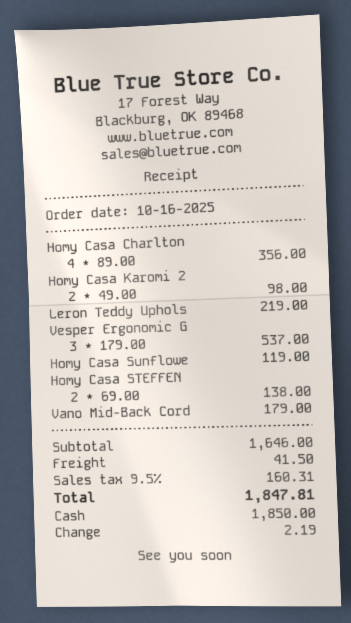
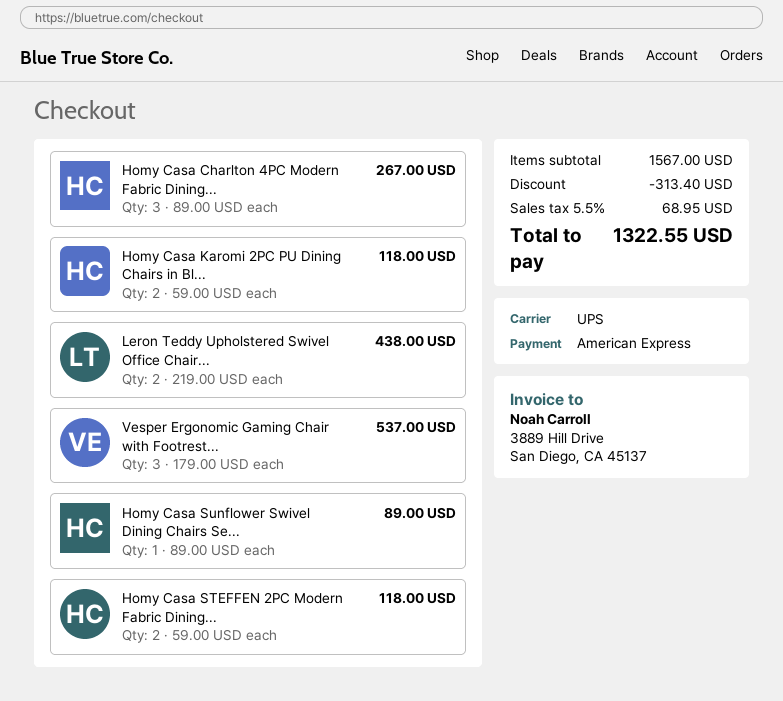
payment method: cash -> American Express
Homy Casa Charlton: 4 x 89.00 = 356.00 -> 3 x 89.00 = 267.00
Homy Casa Karomi 2: 2 x 49.00 = 98.00 -> 2 x 59.00 = 118.00
Leron Teddy Uphols: 1 x 219.00 = 219.00 -> 2 x 219.00 = 438.00
Homy Casa Sunflowe: 1 x 119.00 = 119.00 -> 1 x 89.00 = 89.00
Homy Casa STEFFEN: 2 x 69.00 = 138.00 -> 2 x 59.00 = 118.00
Vano Mid-Back Cord: 1 x 179.00 = 179.00 -> none
subtotal: 1646.00 -> 1567.00
discount: none -> 313.40
shipping: 41.50 -> none
tax: 9.5% = 160.31 -> 5.5% = 68.95
total: 1847.81 -> 1322.55

